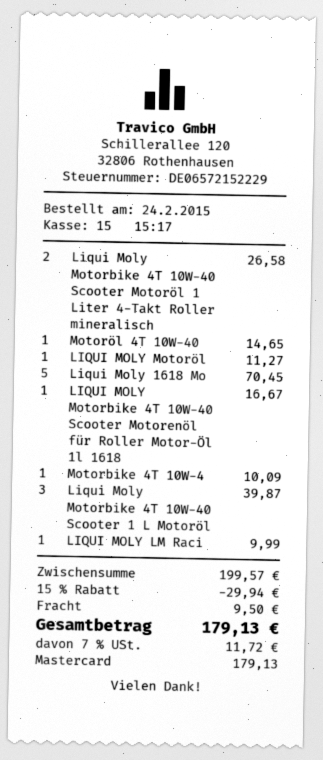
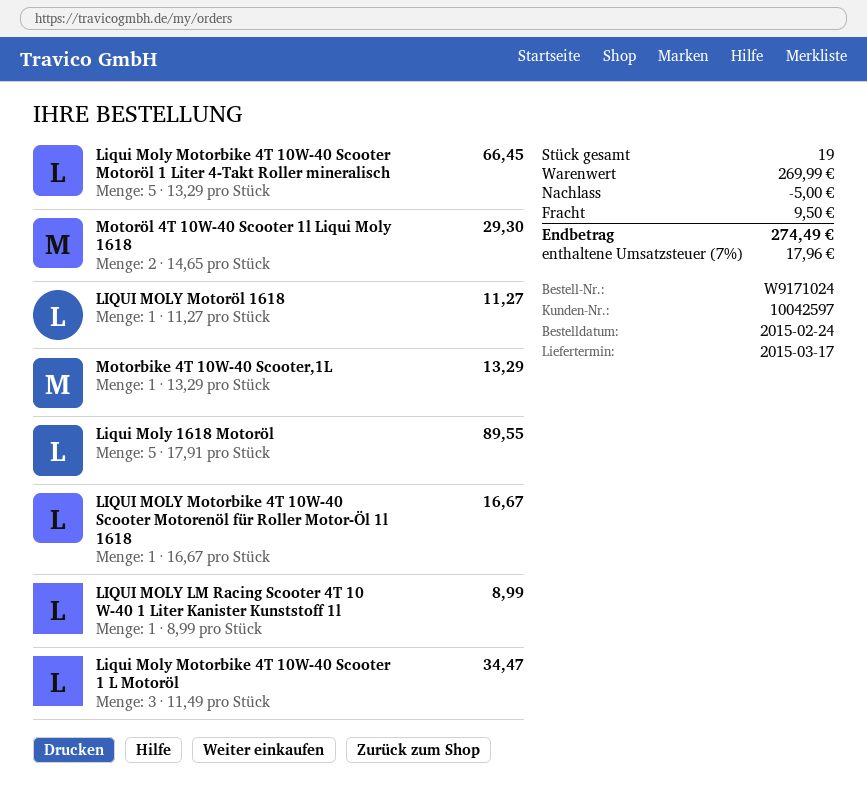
Liqui Moly Motorbike 4T 10W-40 Scooter Motoröl 1 Liter 4-Takt Roller mineralisch: 2 for 26.58 -> 5 for 66.45
Motoröl 4T 10W-40: 1 for 14.65 -> 2 for 29.30
Liqui Moly 1618 Mo: 5 for 70.45 -> 5 for 89.55
Motorbike 4T 10W-4: 1 for 10.09 -> 1 for 13.29
Liqui Moly Motorbike 4T 10W-40 Scooter 1 L Motoröl: 3 for 39.87 -> 3 for 34.47
LIQUI MOLY LM Raci: 1 for 9.99 -> 1 for 8.99
subtotal: 199.57 -> 269.99
discount: 29.94 -> 5.00
tax: 7% = 11.72 -> 7% = 17.96
total: 179.13 -> 274.49

